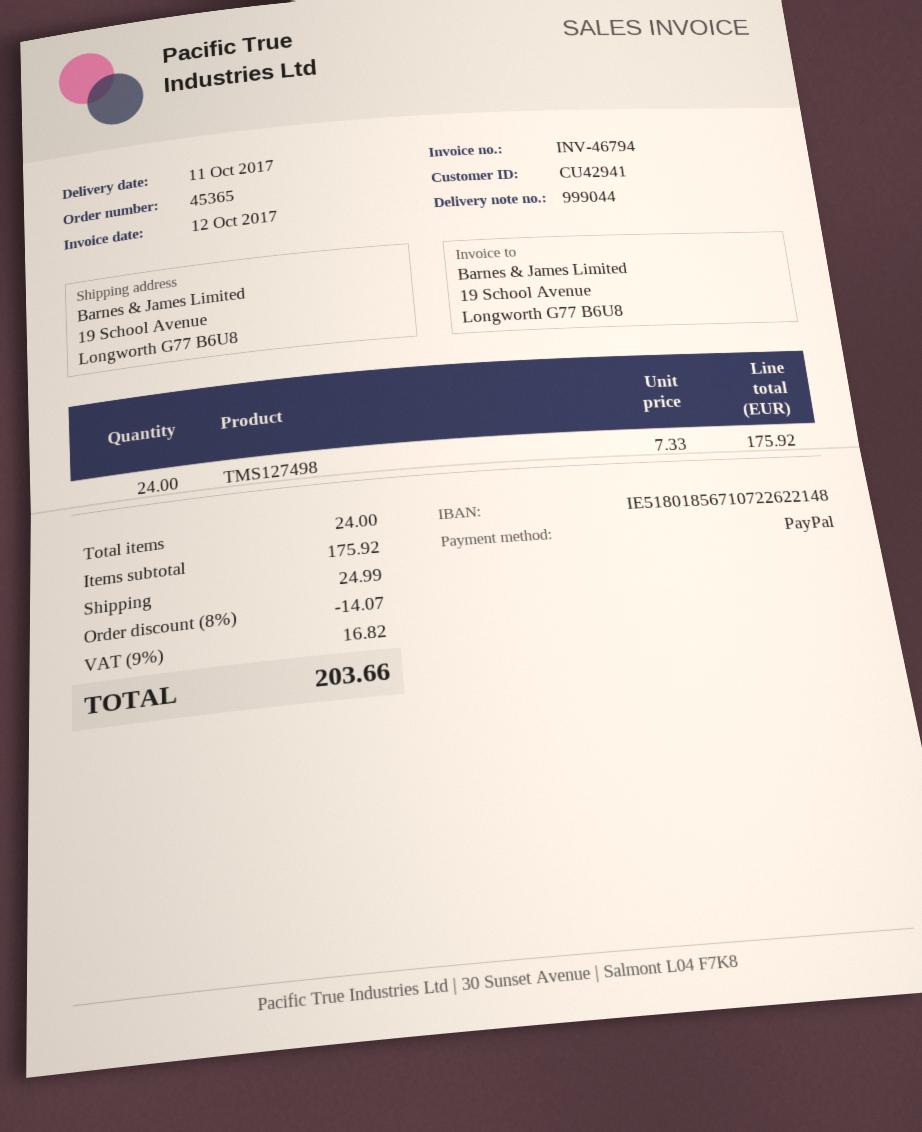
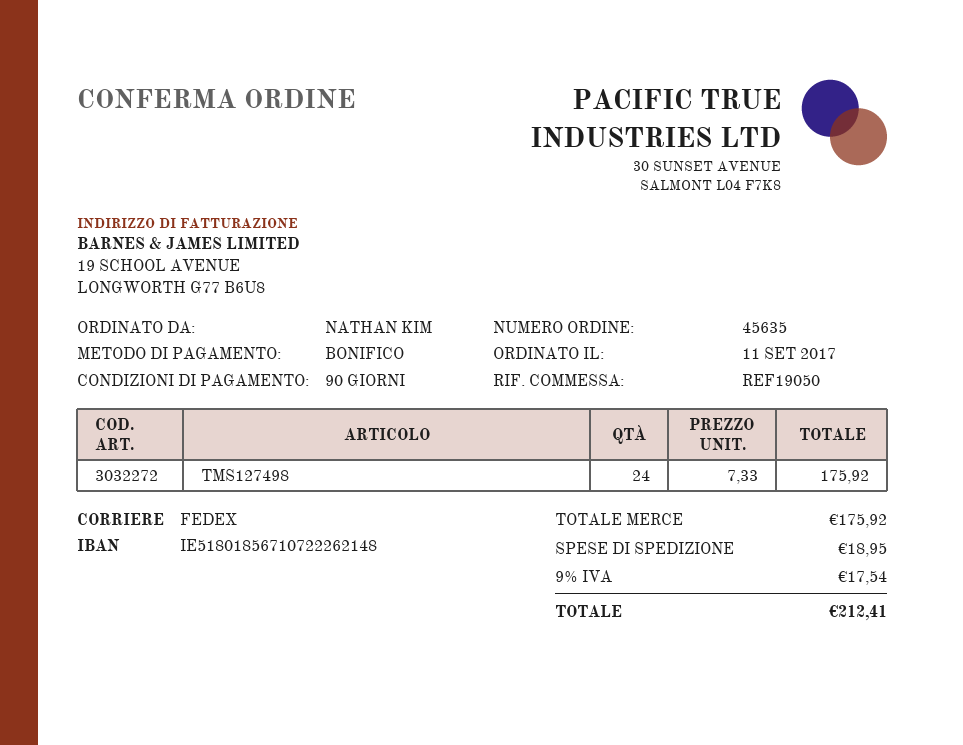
order number: 45365 -> 45635
payment method: PayPal -> bank transfer
bank account: IE51801856710722622148 -> IE51801856710722262148
discount: 8% = 14.07 -> none
shipping: 24.99 -> 18.95
tax: 9% = 16.82 -> 9% = 17.54
total: 203.66 -> 212.41

